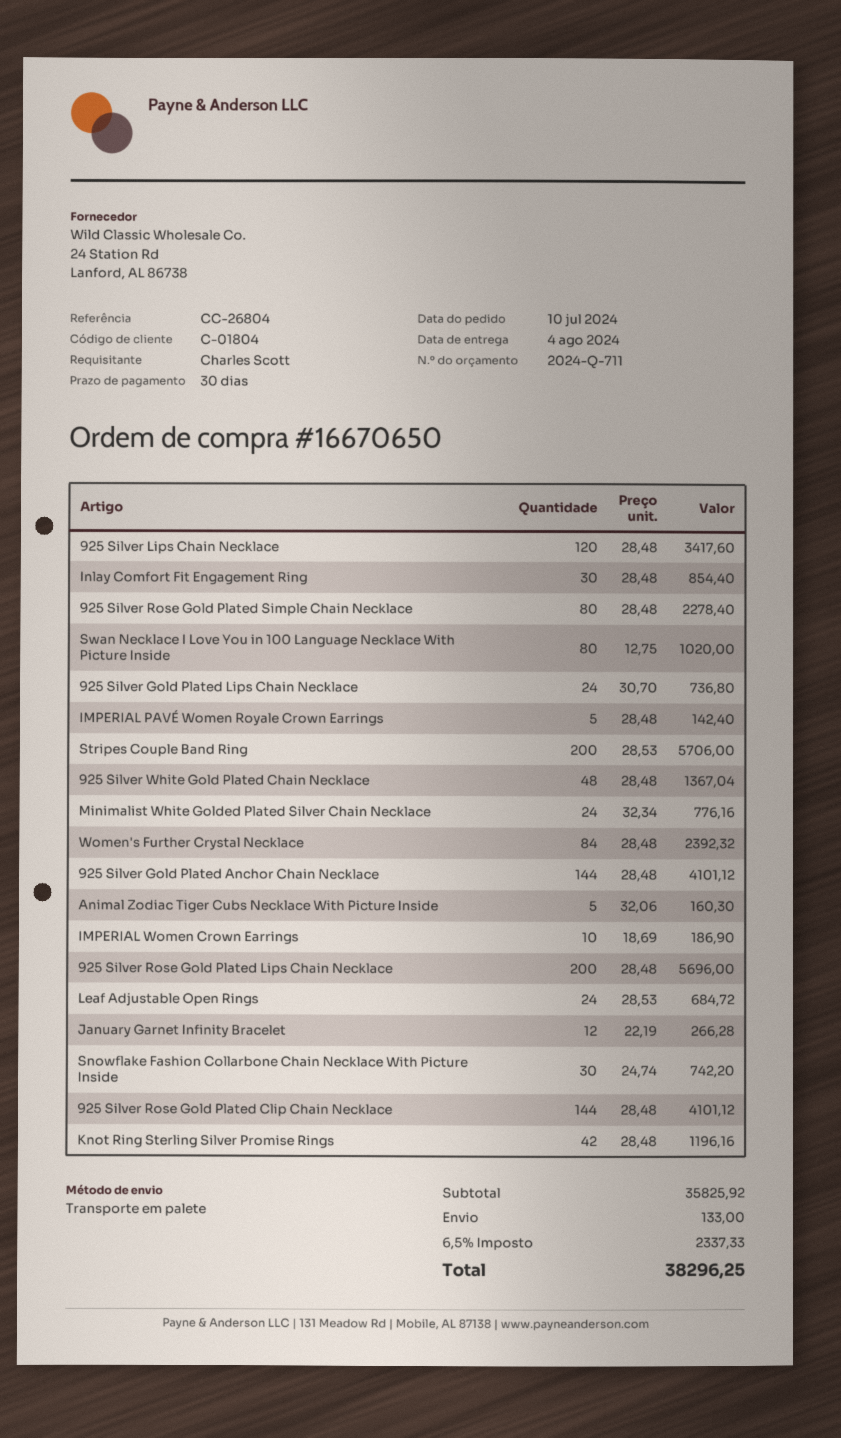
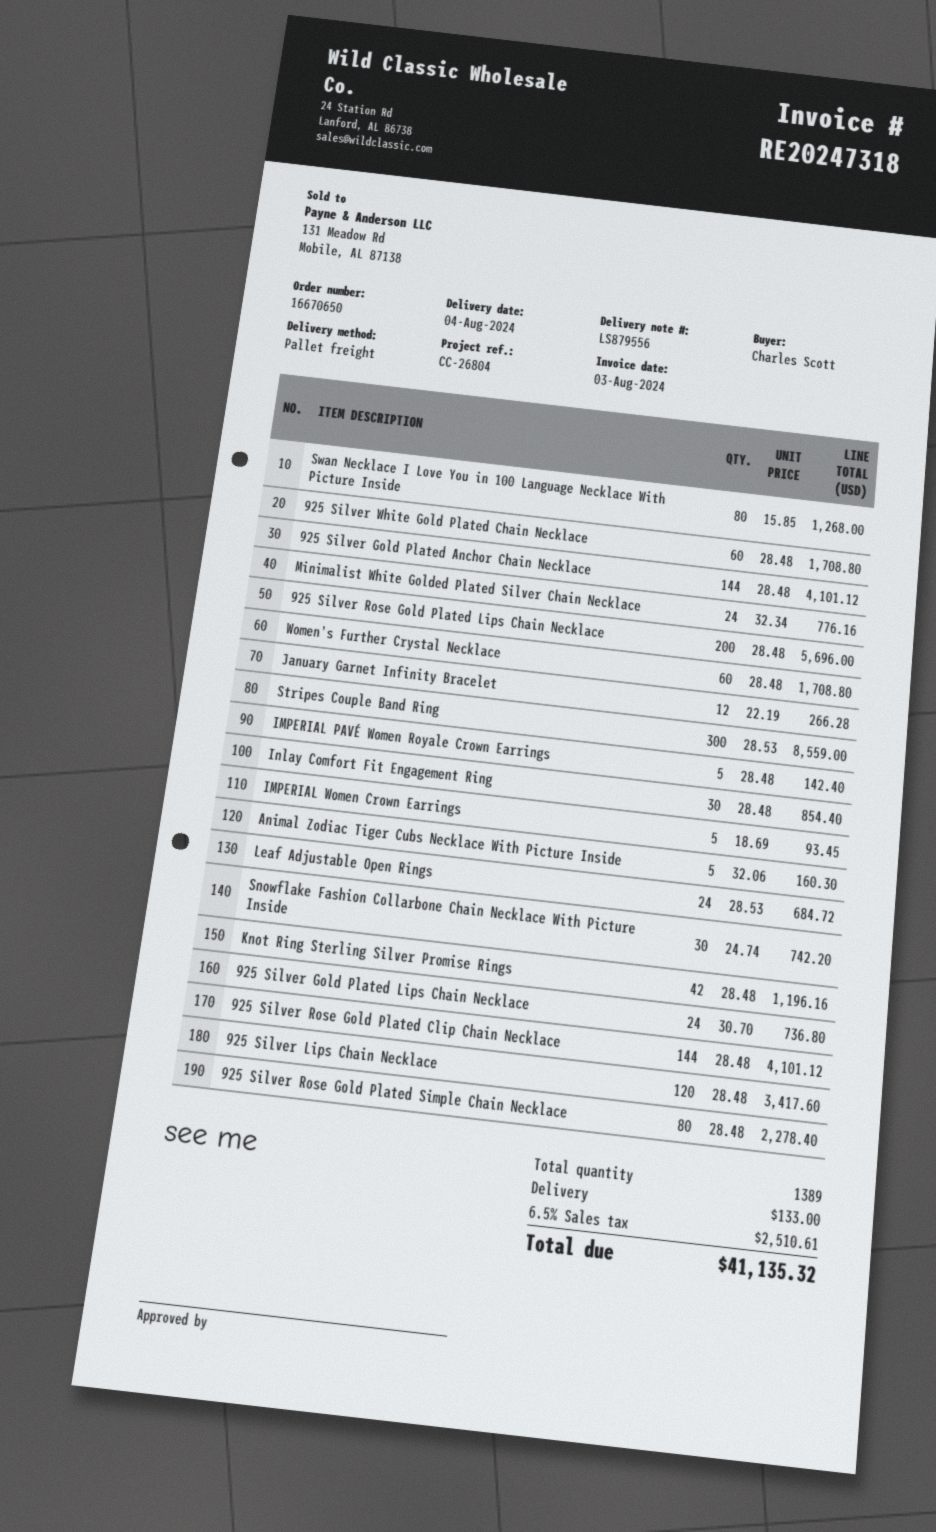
Swan Necklace I Love You in 100 Language Necklace With Picture Inside: 80 x 12.75 = 1020.00 -> 80 x 15.85 = 1268.00
Stripes Couple Band Ring: 200 x 28.53 = 5706.00 -> 300 x 28.53 = 8559.00
925 Silver White Gold Plated Chain Necklace: 48 x 28.48 = 1367.04 -> 60 x 28.48 = 1708.80
Women's Further Crystal Necklace: 84 x 28.48 = 2392.32 -> 60 x 28.48 = 1708.80
IMPERIAL Women Crown Earrings: 10 x 18.69 = 186.90 -> 5 x 18.69 = 93.45
tax: 6.5% = 2337.33 -> 6.5% = 2510.61
total: 38296.25 -> 41135.32

